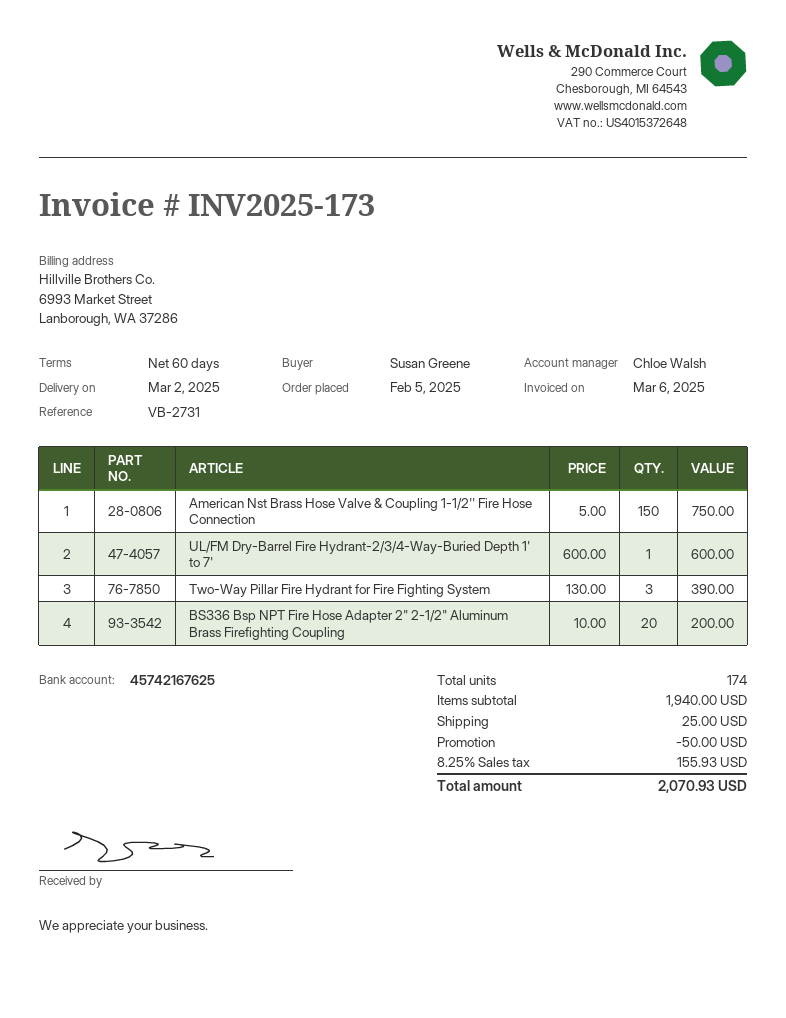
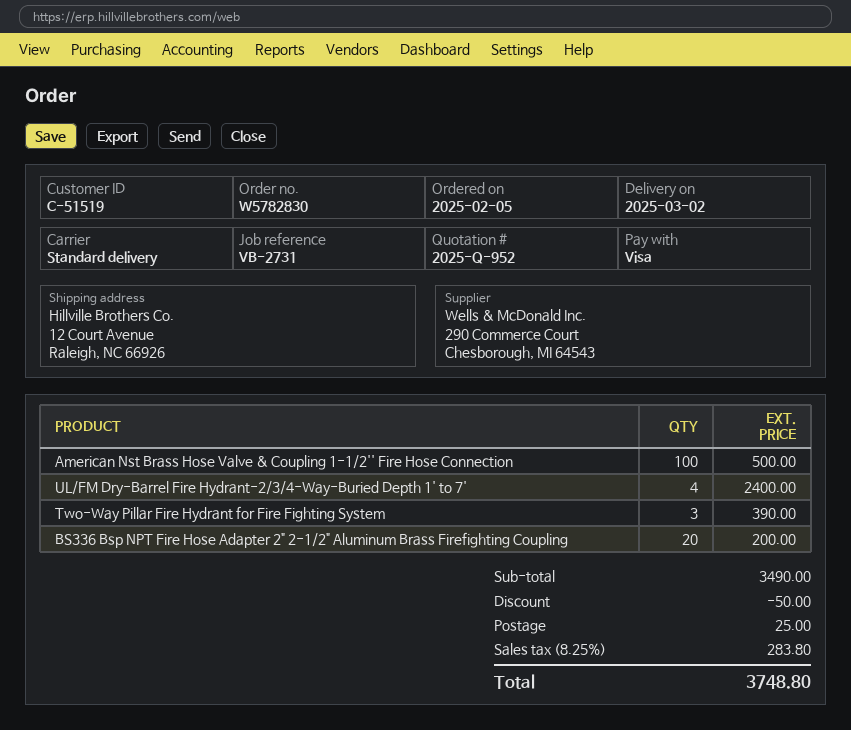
American Nst Brass Hose Valve & Coupling 1-1/2'' Fire Hose Connection: 150 for 750.00 -> 100 for 500.00
UL/FM Dry-Barrel Fire Hydrant-2/3/4-Way-Buried Depth 1' to 7': 1 for 600.00 -> 4 for 2400.00
subtotal: 1940.00 -> 3490.00
tax: 8.25% = 155.93 -> 8.25% = 283.80
total: 2070.93 -> 3748.80

